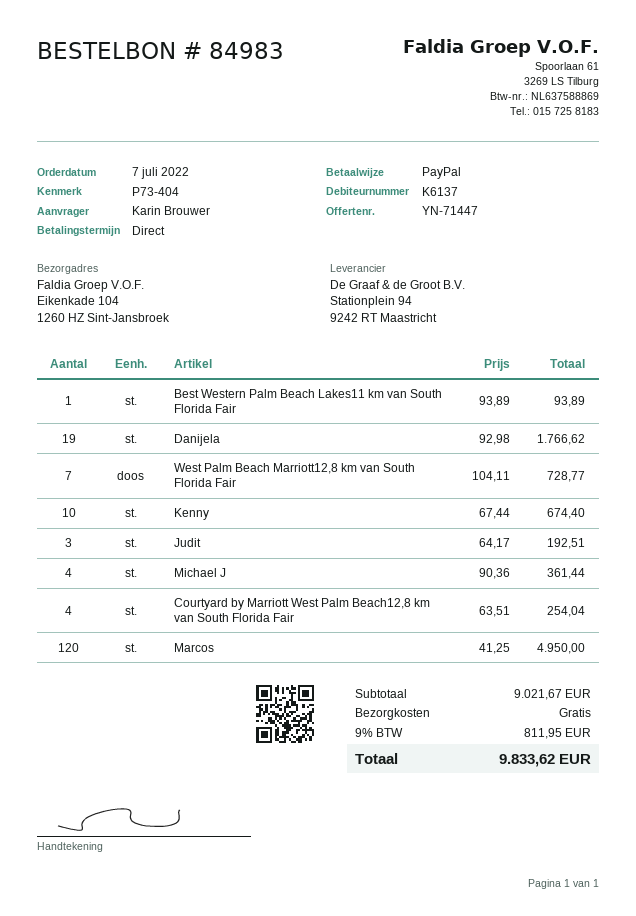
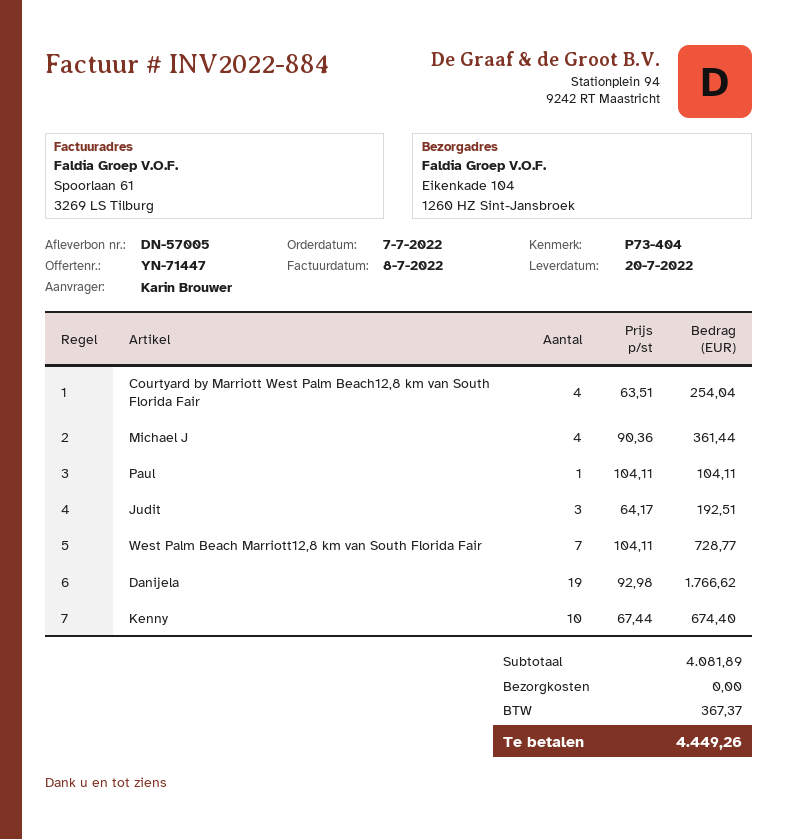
Best Western Palm Beach Lakes11 km van South Florida Fair: 1 x 93.89 = 93.89 -> none
Marcos: 120 x 41.25 = 4950.00 -> none
Paul: none -> 1 x 104.11 = 104.11
subtotal: 9021.67 -> 4081.89
tax: 811.95 -> 367.37
total: 9833.62 -> 4449.26

